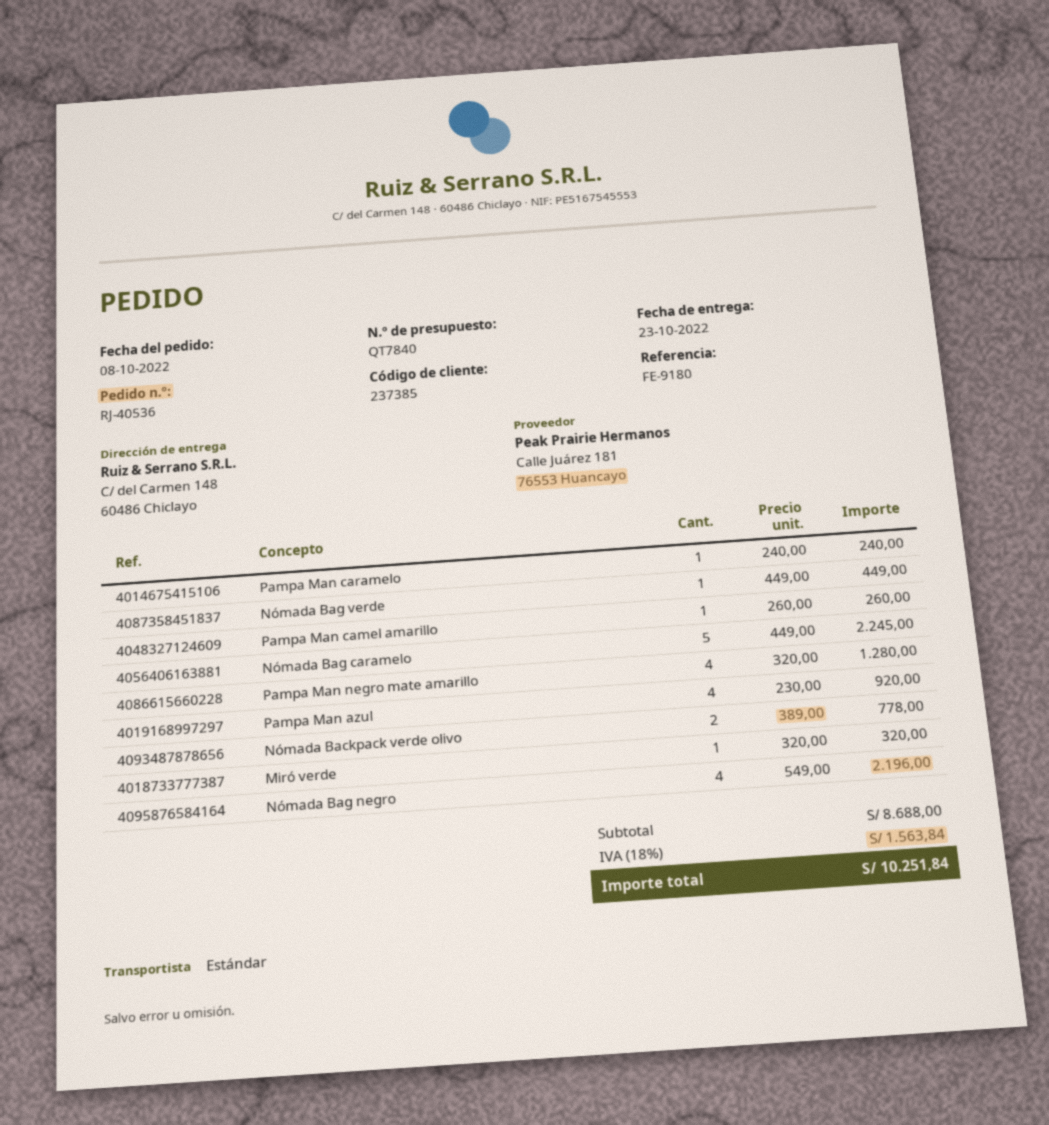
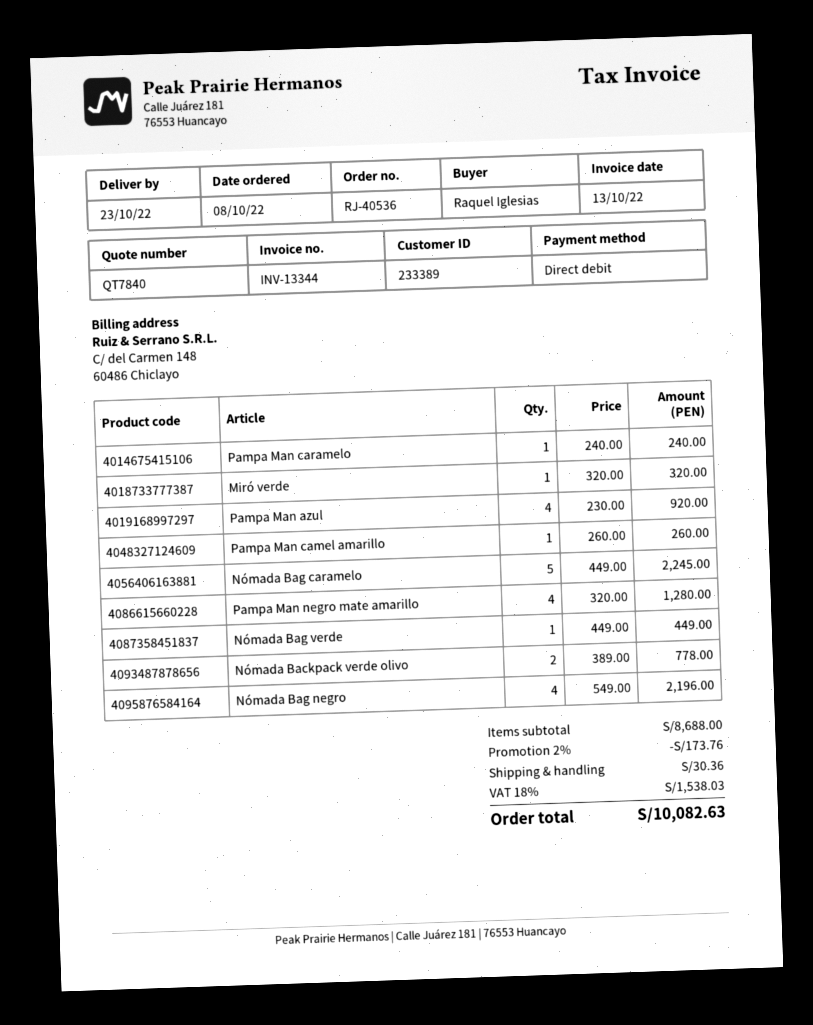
customer number: 237385 -> 233389
discount: none -> 2% = 173.76
shipping: none -> 30.36
tax: 18% = 1563.84 -> 18% = 1538.03
total: 10251.84 -> 10082.63

